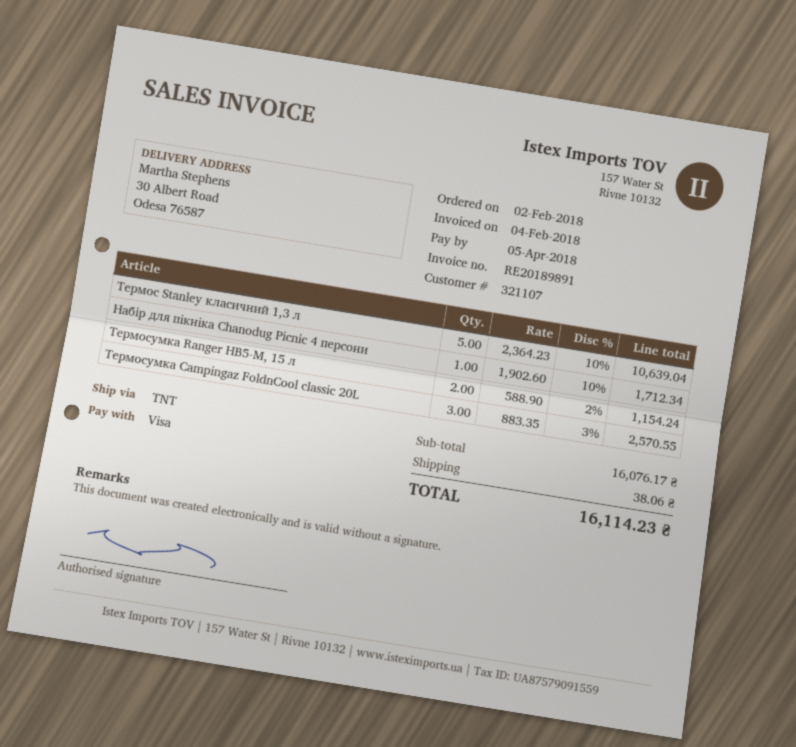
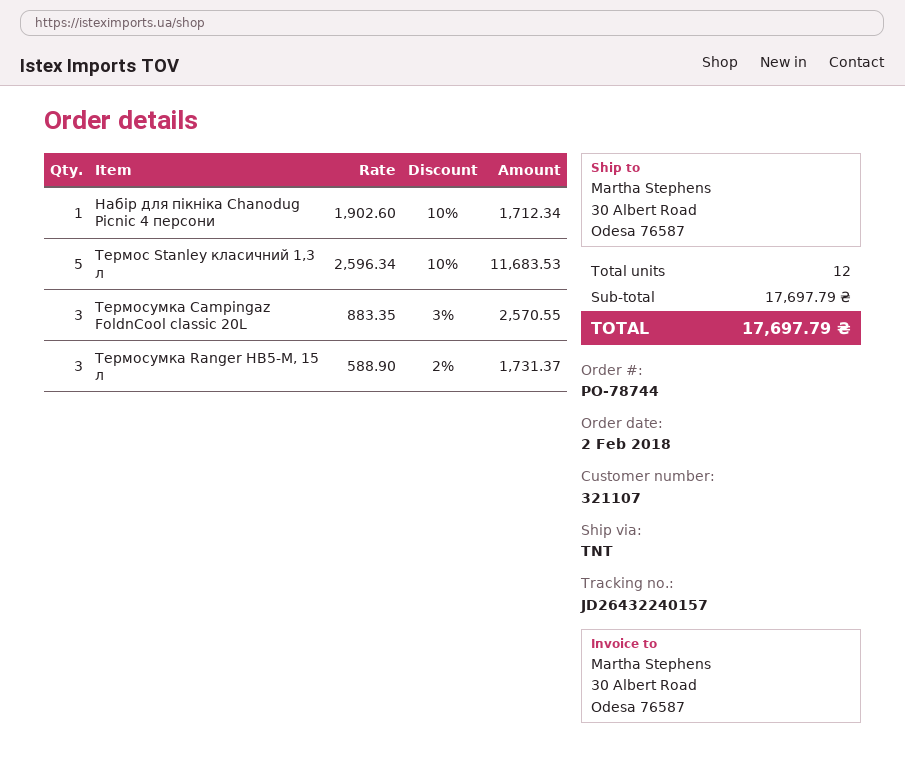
Термос Stanley класичний 1,3 л: 5 x 2364.23 - 10% = 10639.04 -> 5 x 2596.34 - 10% = 11683.53
Термосумка Ranger HB5-M, 15 л: 2 x 588.90 - 2% = 1154.24 -> 3 x 588.90 - 2% = 1731.37
subtotal: 16076.17 -> 17697.79
shipping: 38.06 -> none
total: 16114.23 -> 17697.79

